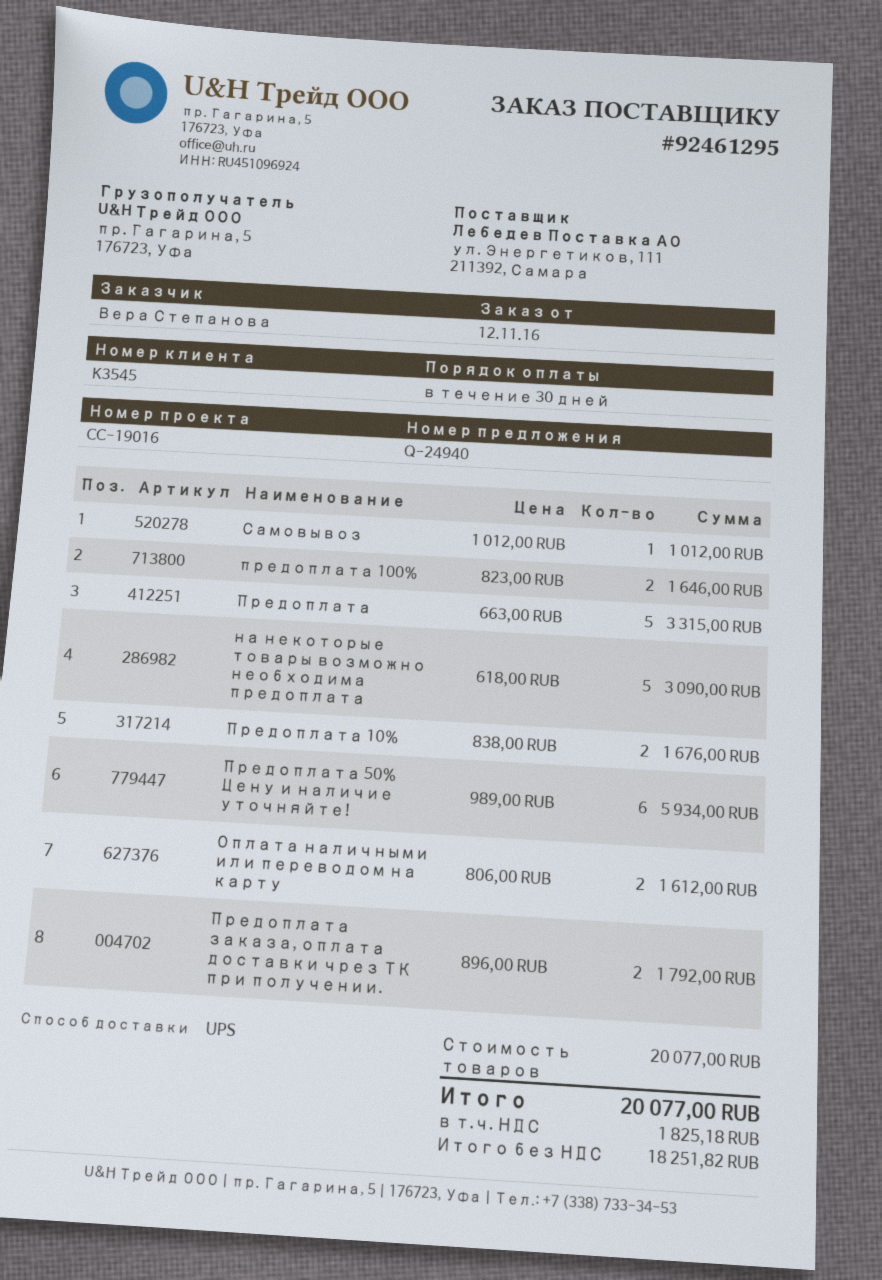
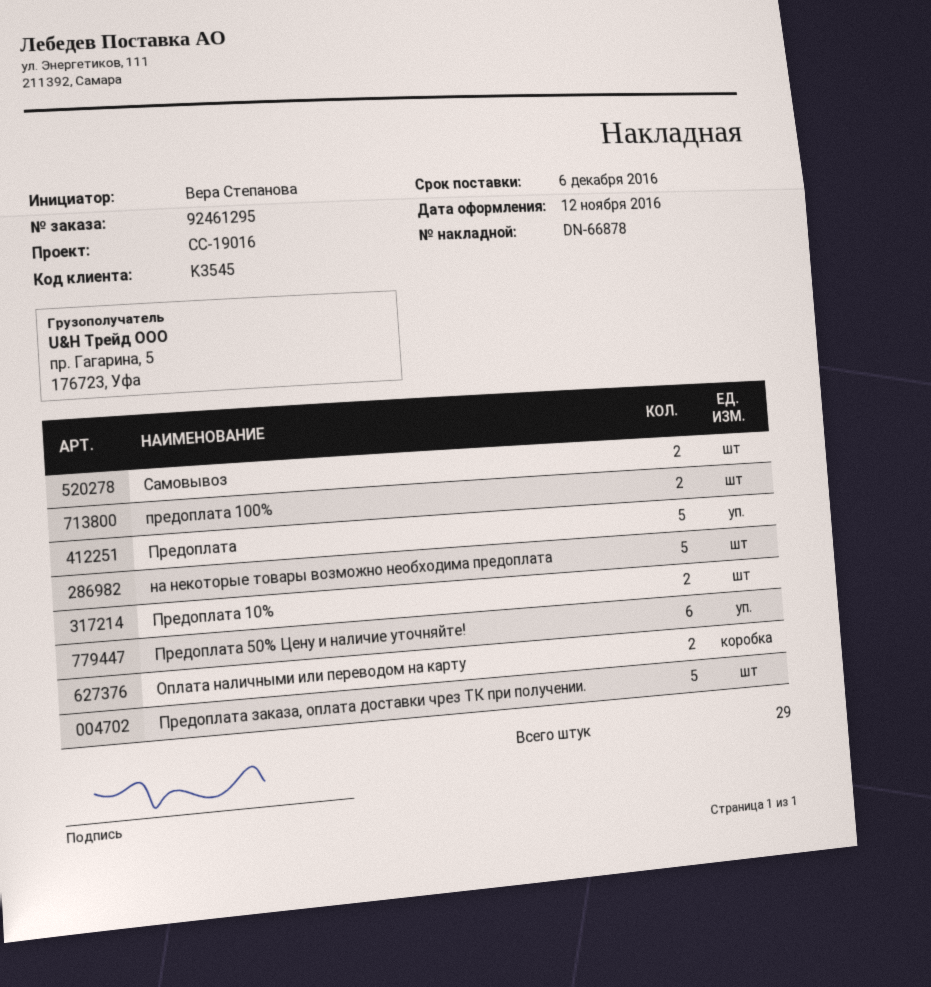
Самовывоз: 1 -> 2
Предоплата заказа, оплата доставки чрез ТК при получении.: 2 -> 5

